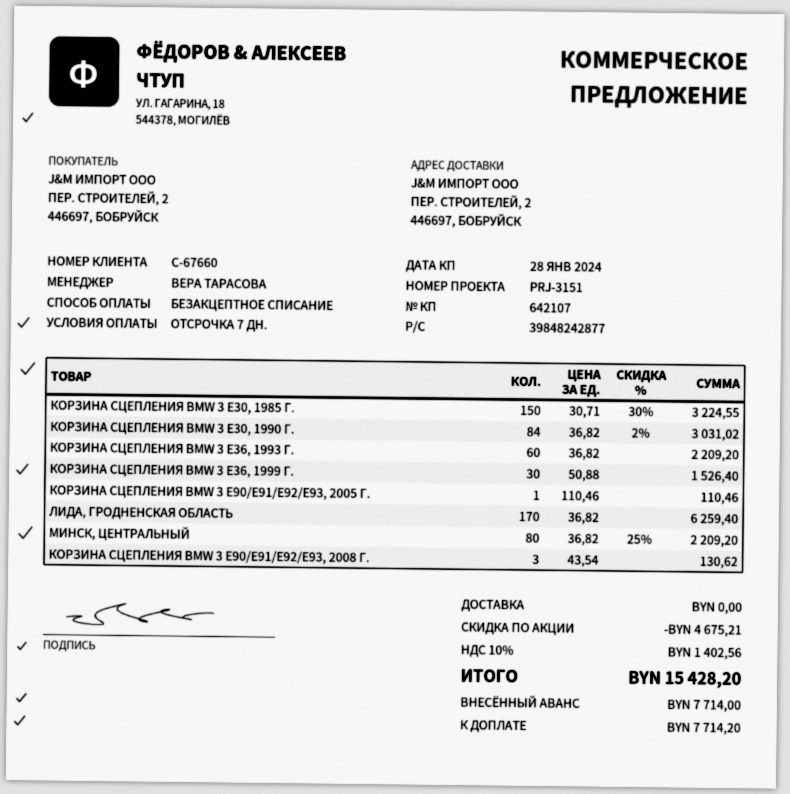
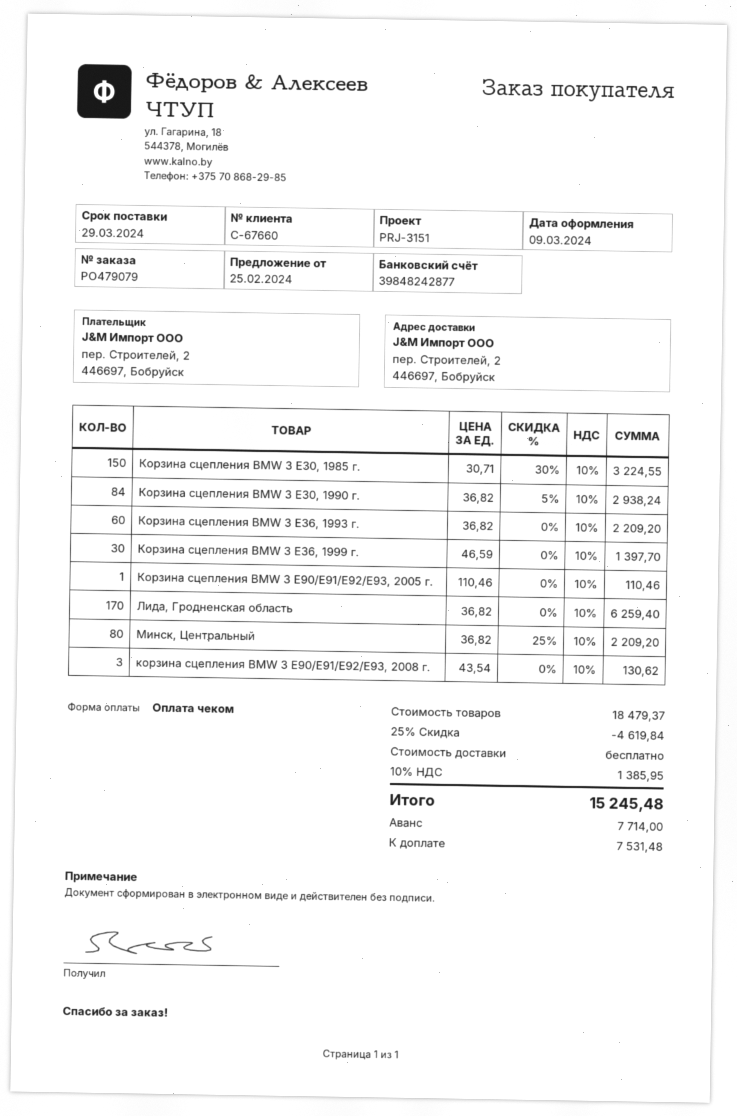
quote date: 2024-01-28 -> 2024-02-25
payment method: direct debit -> cheque
КОРЗИНА СЦЕПЛЕНИЯ BMW 3 E30, 1990 Г.: 84 x 36.82 - 2% = 3031.02 -> 84 x 36.82 - 5% = 2938.24
КОРЗИНА СЦЕПЛЕНИЯ BMW 3 E36, 1999 Г.: 30 x 50.88 = 1526.40 -> 30 x 46.59 = 1397.70
discount: 4675.21 -> 4619.84
tax: 10% = 1402.56 -> 10% = 1385.95
total: 15428.20 -> 15245.48
balance: 7714.20 -> 7531.48

